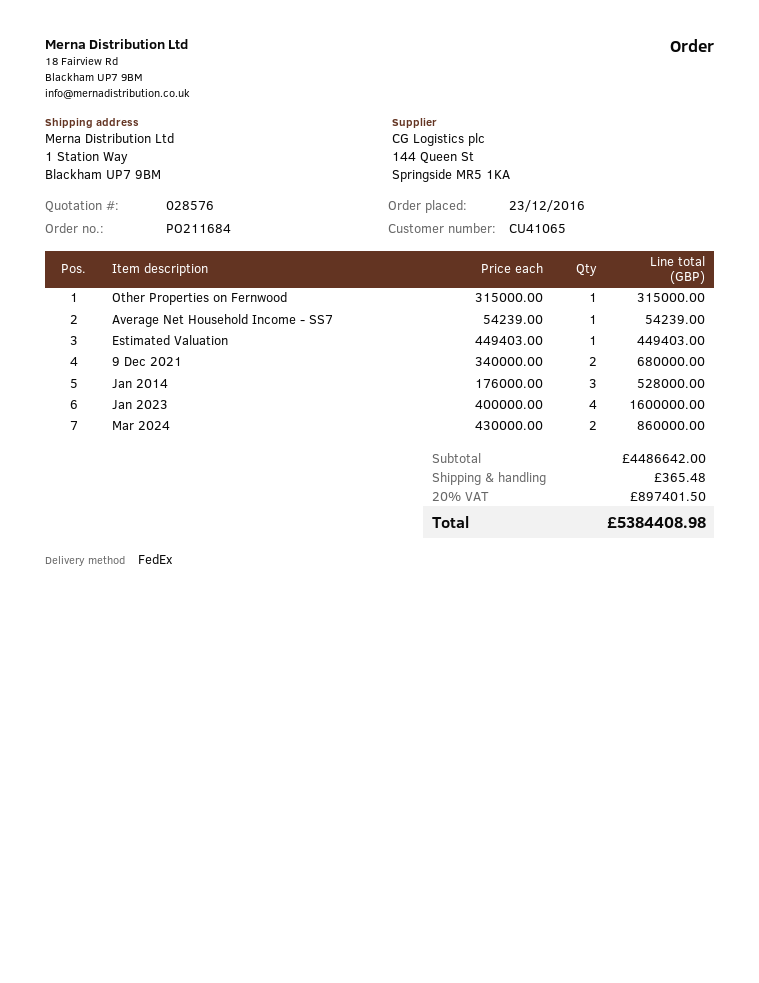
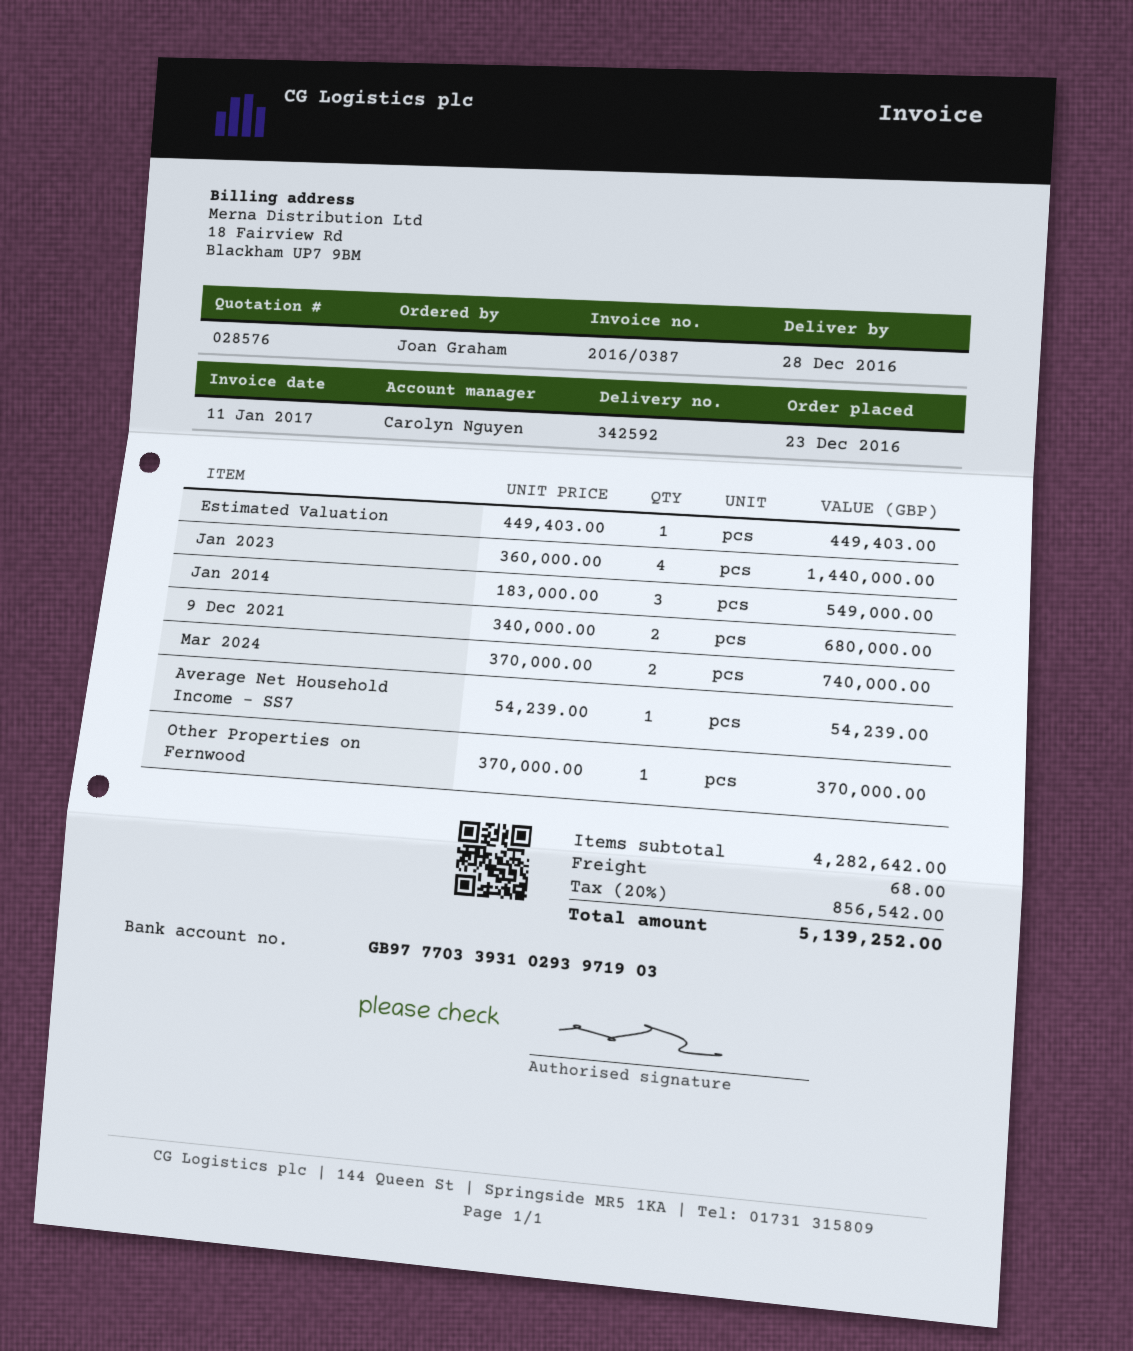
Other Properties on Fernwood: 1 x 315000.00 = 315000.00 -> 1 x 370000.00 = 370000.00
Jan 2014: 3 x 176000.00 = 528000.00 -> 3 x 183000.00 = 549000.00
Jan 2023: 4 x 400000.00 = 1600000.00 -> 4 x 360000.00 = 1440000.00
Mar 2024: 2 x 430000.00 = 860000.00 -> 2 x 370000.00 = 740000.00
subtotal: 4486642.00 -> 4282642.00
shipping: 365.48 -> 68.00
tax: 20% = 897401.50 -> 20% = 856542.00
total: 5384408.98 -> 5139252.00

